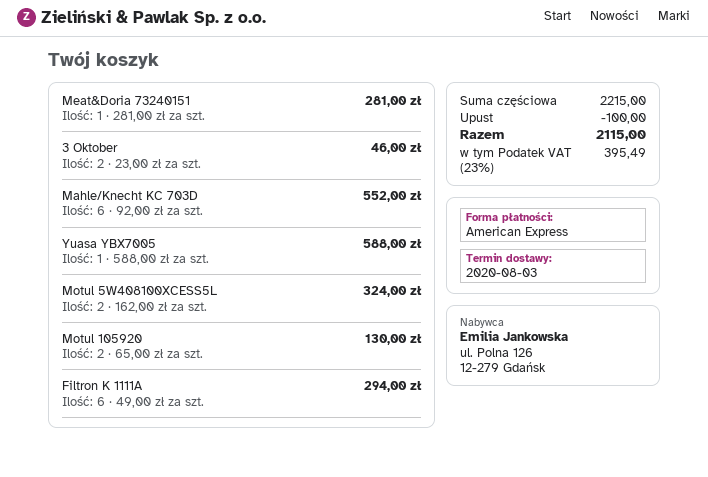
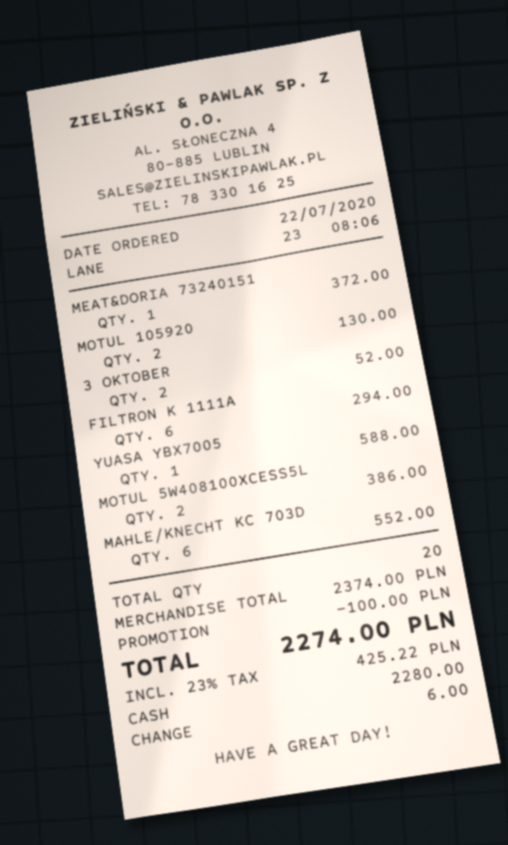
payment method: American Express -> cash
Meat&Doria 73240151: 1 for 281.00 -> 1 for 372.00
3 Oktober: 2 for 46.00 -> 2 for 52.00
Motul 5W408100XCESS5L: 2 for 324.00 -> 2 for 386.00
subtotal: 2215.00 -> 2374.00
tax: 23% = 395.49 -> 23% = 425.22
total: 2115.00 -> 2274.00

